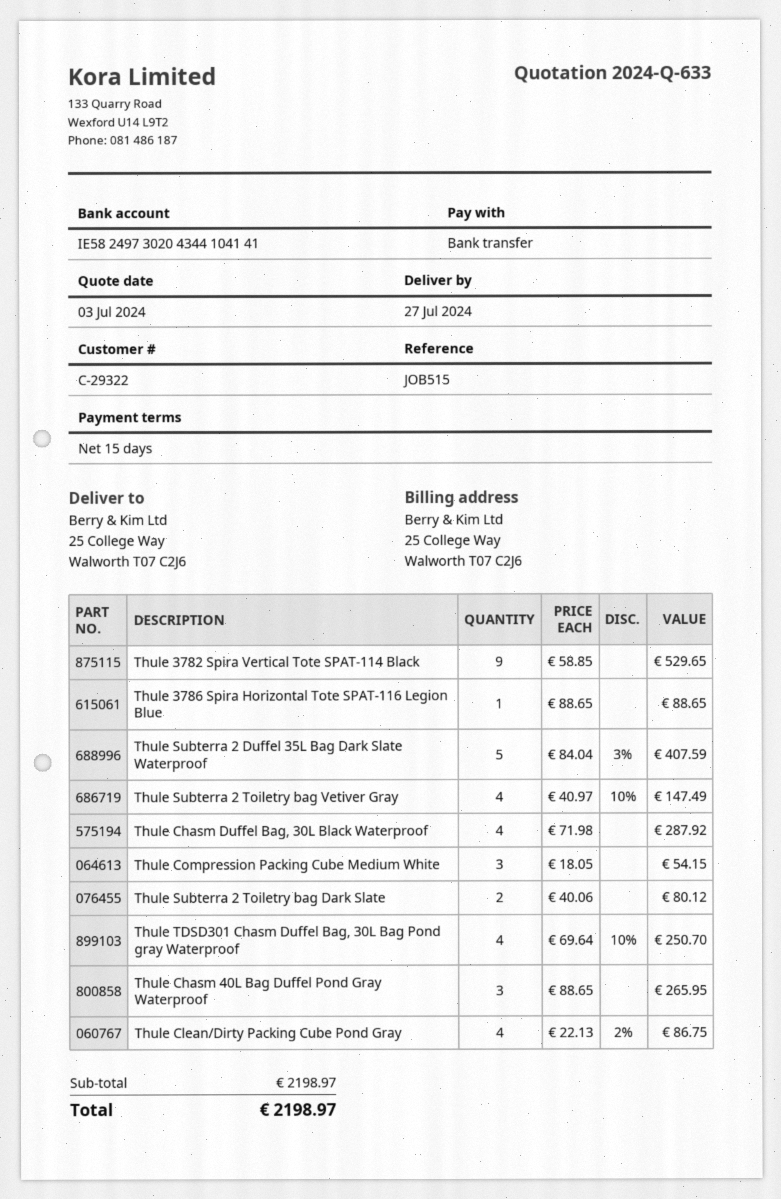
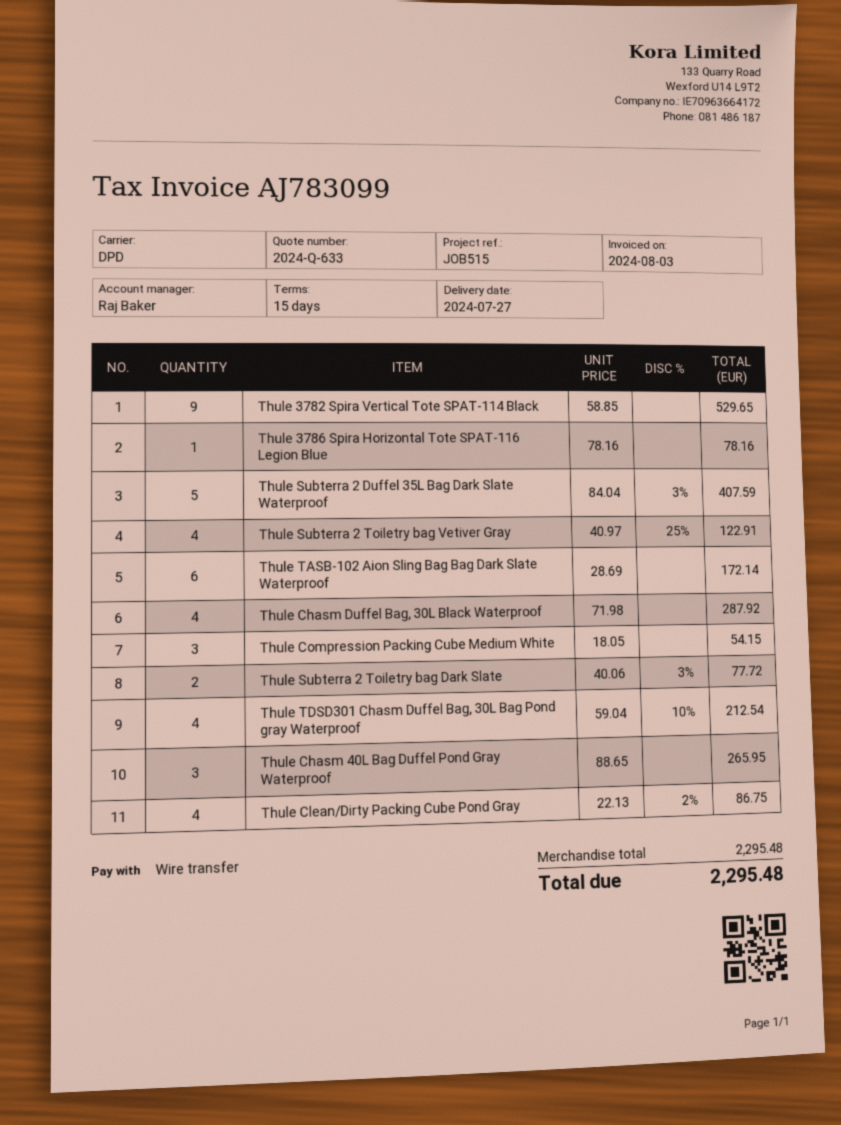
Thule 3786 Spira Horizontal Tote SPAT-116 Legion Blue: 1 x 88.65 = 88.65 -> 1 x 78.16 = 78.16
Thule Subterra 2 Toiletry bag Vetiver Gray: 4 x 40.97 - 10% = 147.49 -> 4 x 40.97 - 25% = 122.91
Thule Subterra 2 Toiletry bag Dark Slate: 2 x 40.06 = 80.12 -> 2 x 40.06 - 3% = 77.72
Thule TDSD301 Chasm Duffel Bag, 30L Bag Pond gray Waterproof: 4 x 69.64 - 10% = 250.70 -> 4 x 59.04 - 10% = 212.54
Thule TASB-102 Aion Sling Bag Bag Dark Slate Waterproof: none -> 6 x 28.69 = 172.14
subtotal: 2198.97 -> 2295.48
total: 2198.97 -> 2295.48

